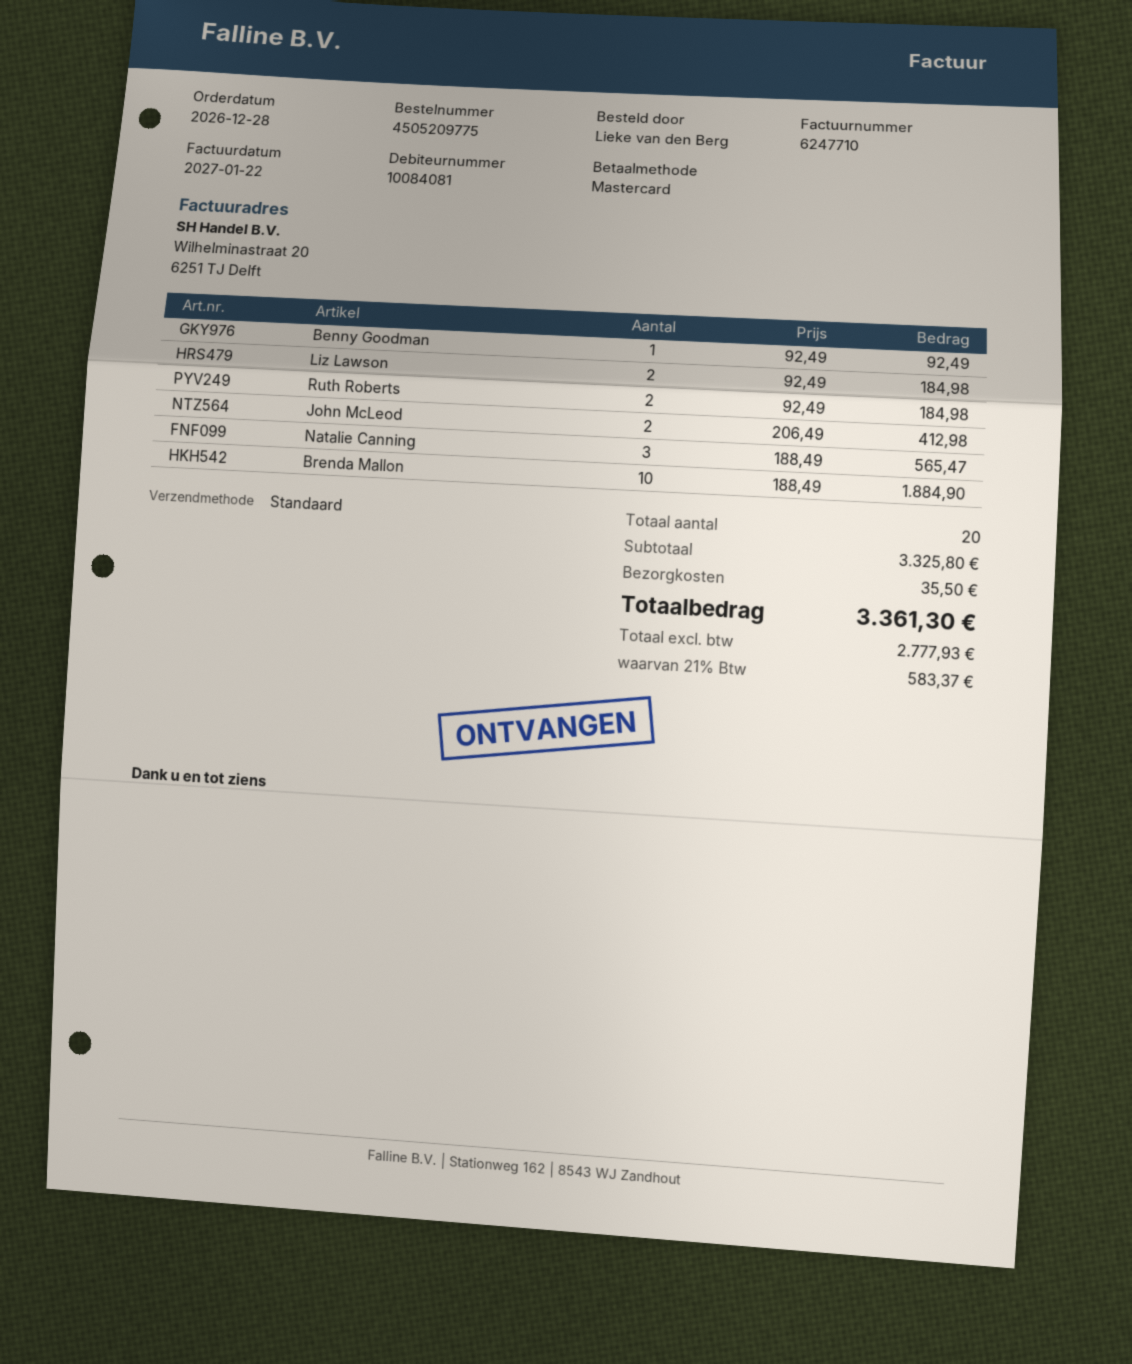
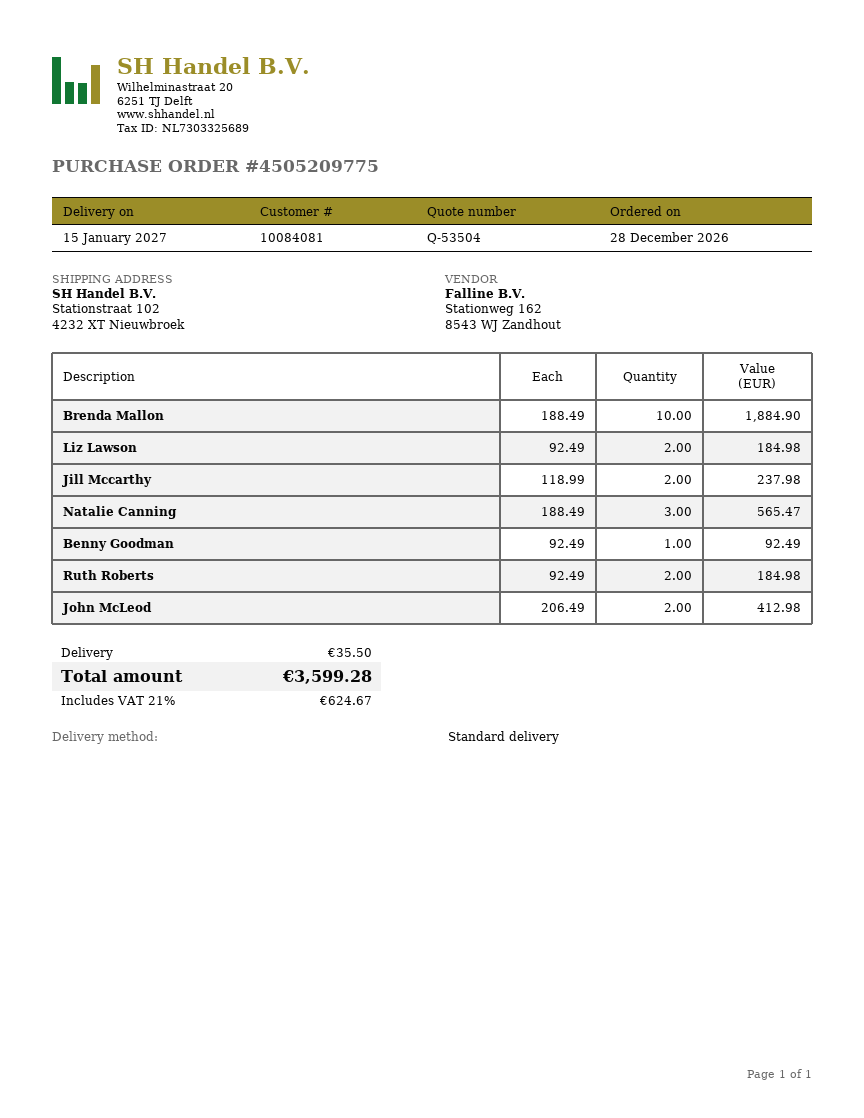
Jill Mccarthy: none -> 2 x 118.99 = 237.98
tax: 21% = 583.37 -> 21% = 624.67
total: 3361.30 -> 3599.28

